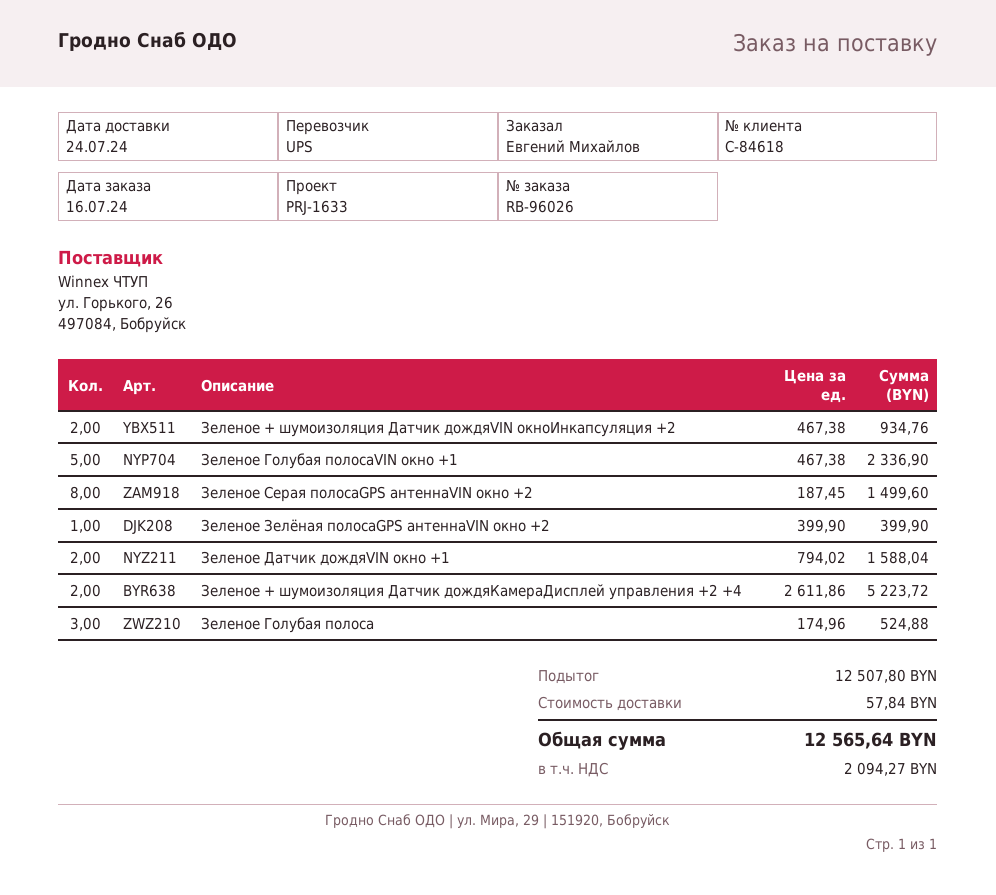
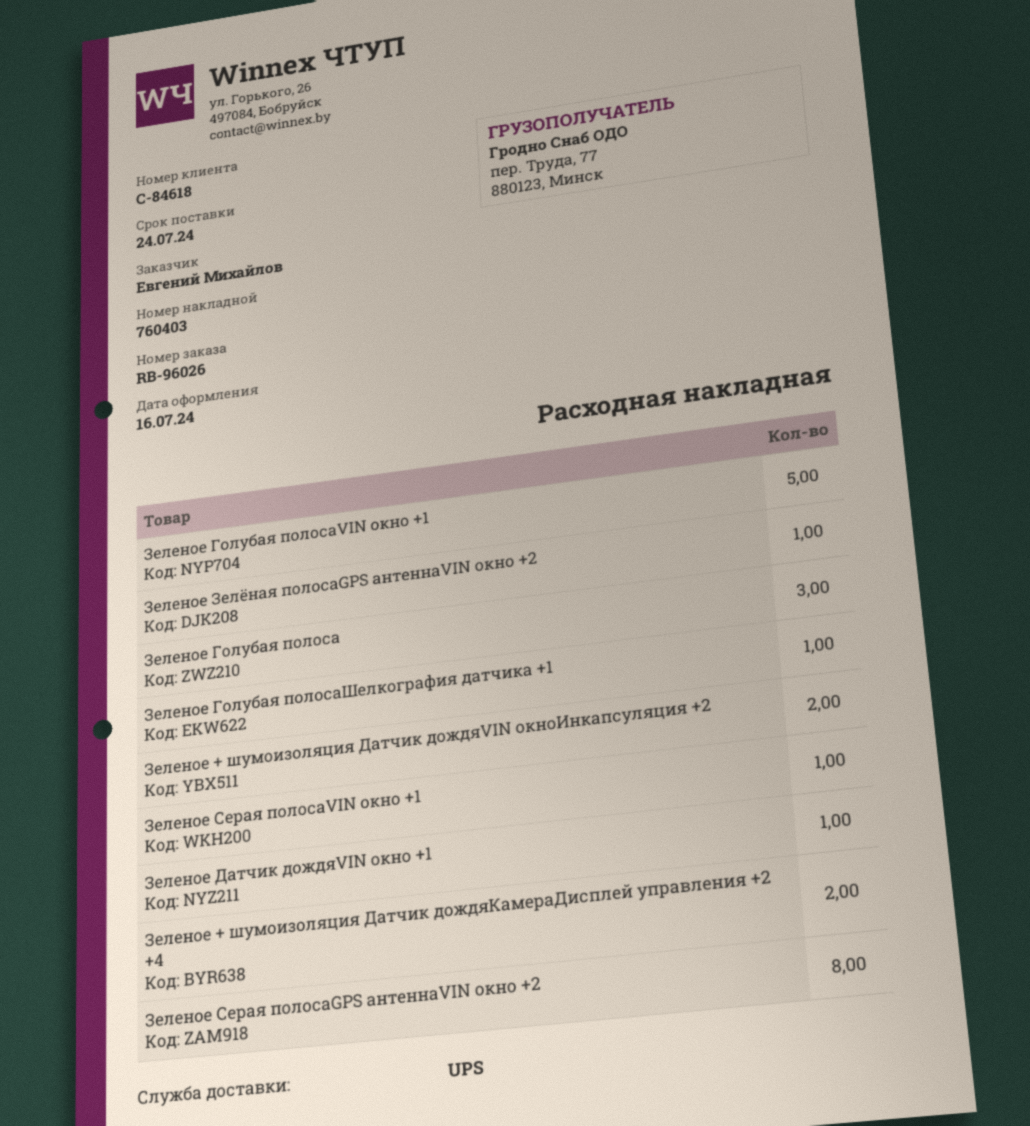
Зеленое Датчик дождяVIN окно +1: 2 -> 1
Зеленое Голубая полосаШелкография датчика +1: none -> 1
Зеленое Серая полосаVIN окно +1: none -> 1

